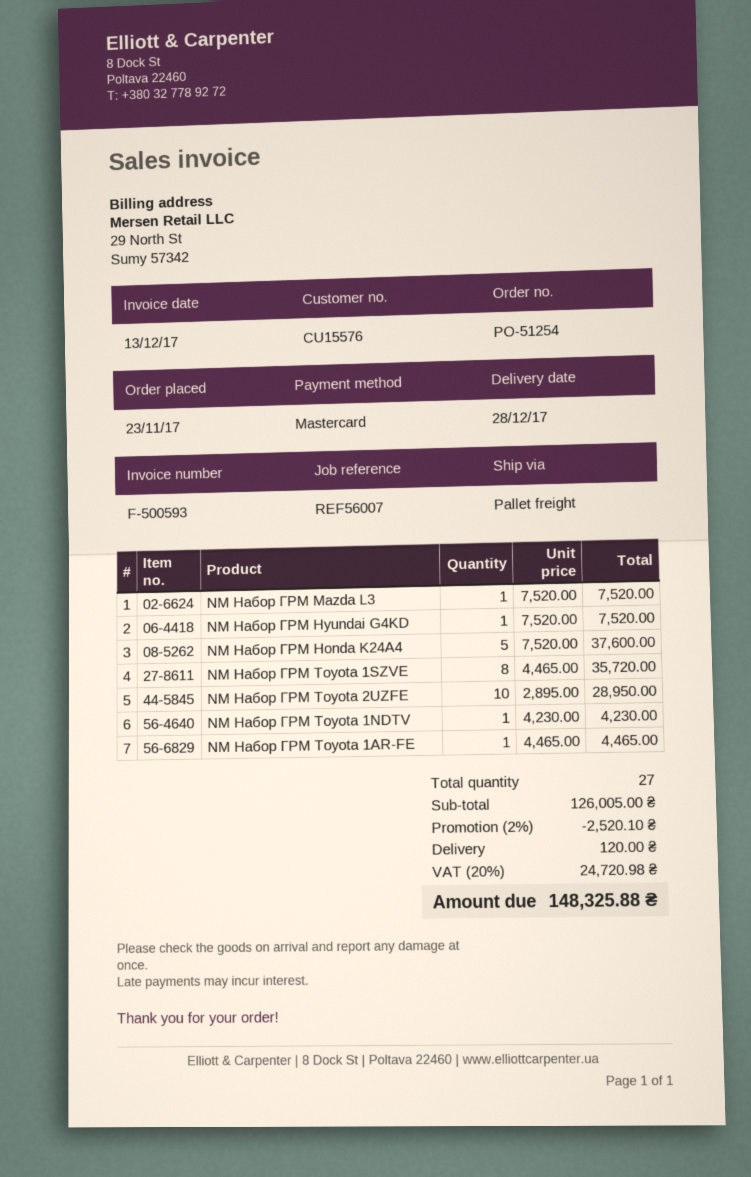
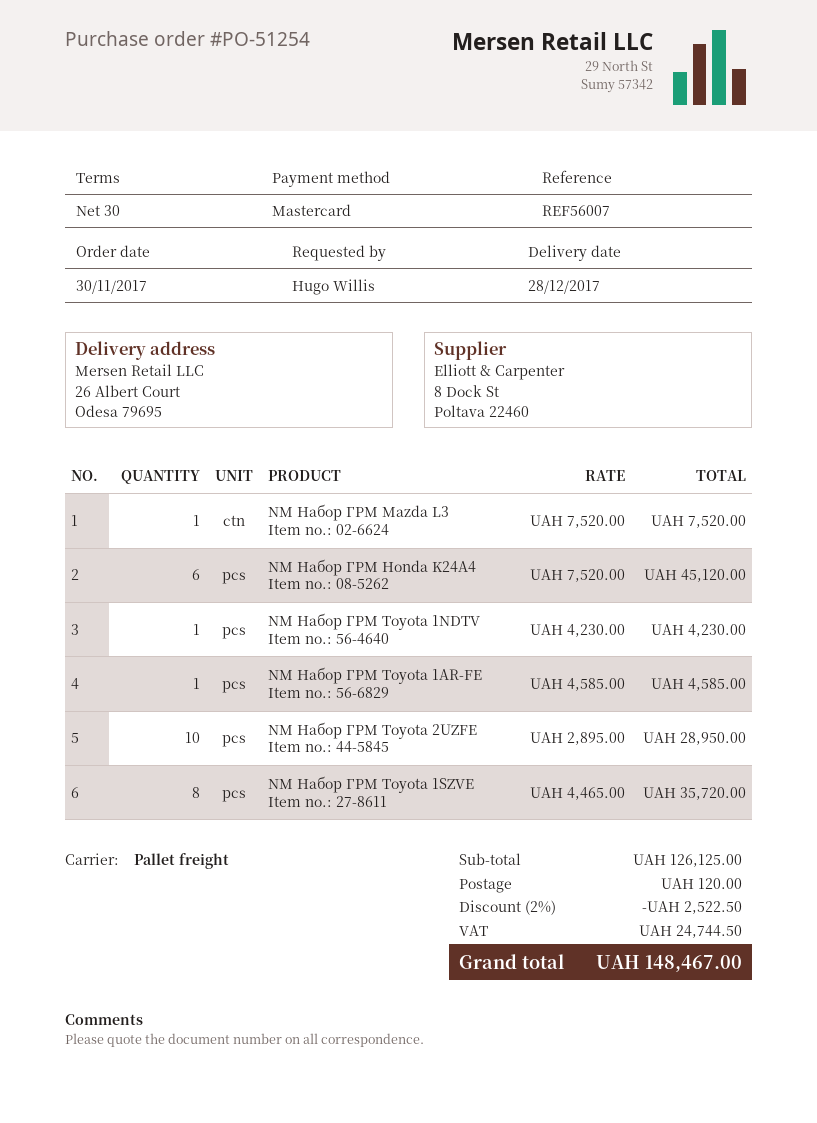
order date: 2017-11-23 -> 2017-11-30
NM Набор ГРМ Hyundai G4KD: 1 x 7520.00 = 7520.00 -> none
NM Набор ГРМ Honda K24A4: 5 x 7520.00 = 37600.00 -> 6 x 7520.00 = 45120.00
NM Набор ГРМ Toyota 1AR-FE: 1 x 4465.00 = 4465.00 -> 1 x 4585.00 = 4585.00
subtotal: 126005.00 -> 126125.00
discount: 2% = 2520.10 -> 2% = 2522.50
tax: 24720.98 -> 24744.50
total: 148325.88 -> 148467.00

